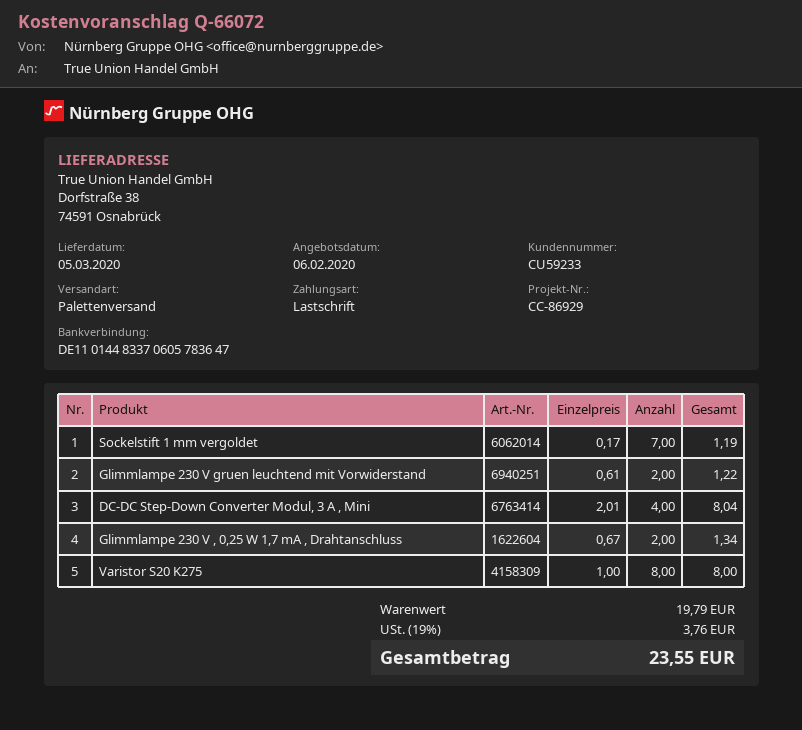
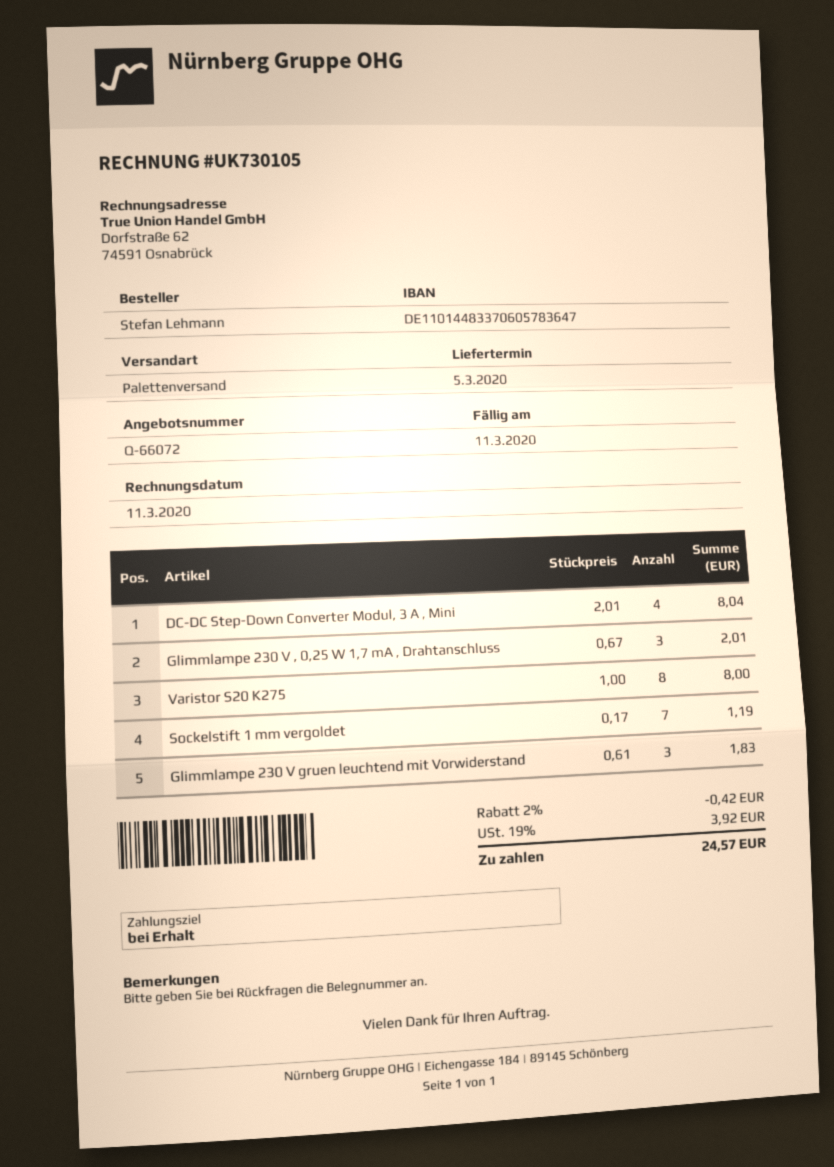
Glimmlampe 230 V gruen leuchtend mit Vorwiderstand: 2 x 0.61 = 1.22 -> 3 x 0.61 = 1.83
Glimmlampe 230 V , 0,25 W 1,7 mA , Drahtanschluss: 2 x 0.67 = 1.34 -> 3 x 0.67 = 2.01
discount: none -> 2% = 0.42
tax: 19% = 3.76 -> 19% = 3.92
total: 23.55 -> 24.57

